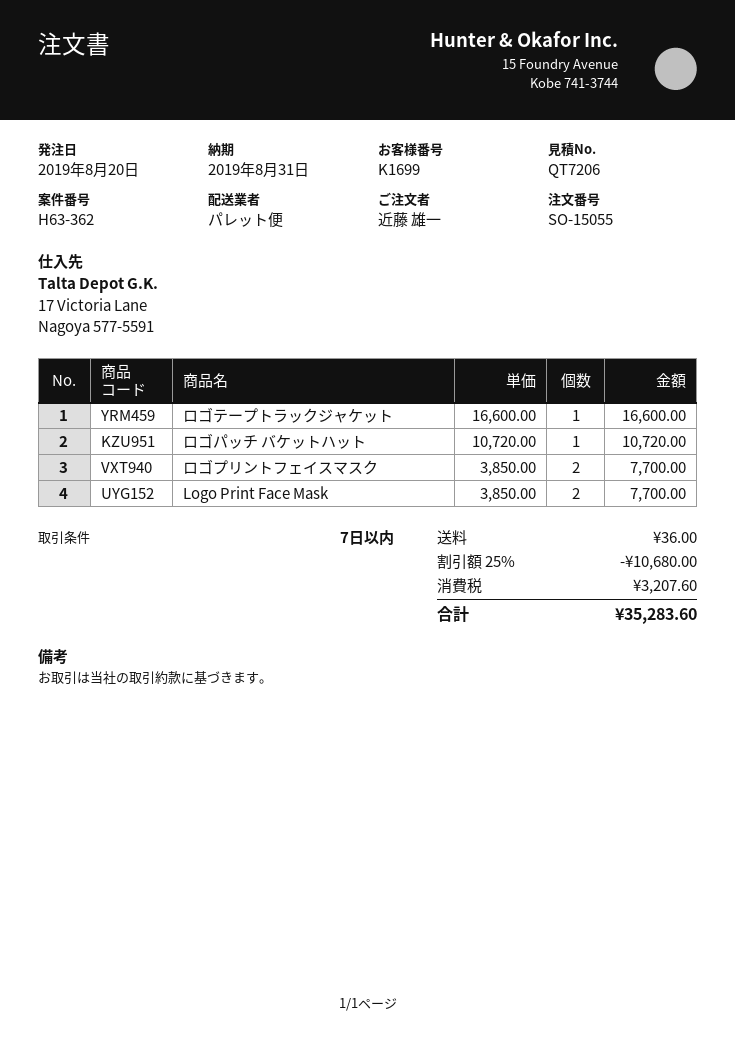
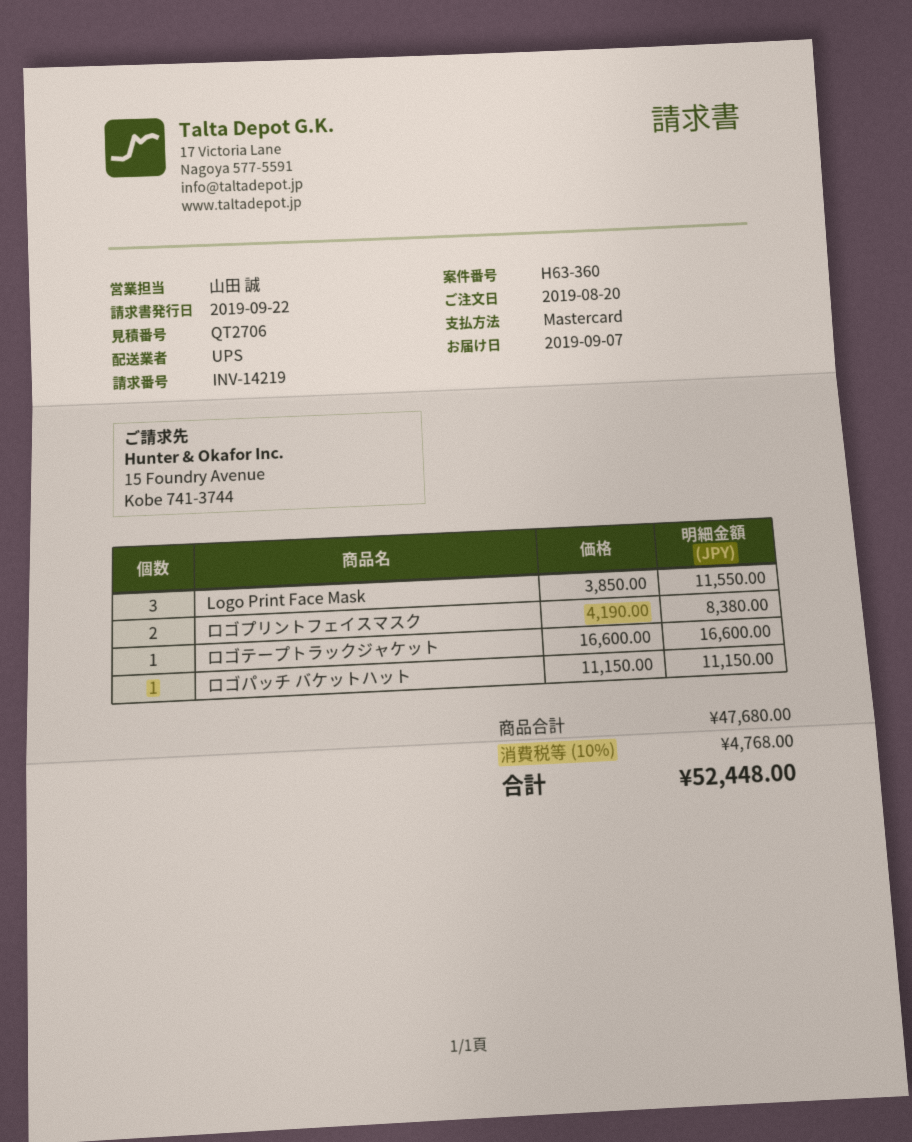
quote number: QT7206 -> QT2706
delivery date: 2019-08-31 -> 2019-09-07
reference: H63-362 -> H63-360
shipping method: pallet freight -> UPS
ロゴパッチ バケットハット: 1 x 10720.00 = 10720.00 -> 1 x 11150.00 = 11150.00
ロゴプリントフェイスマスク: 2 x 3850.00 = 7700.00 -> 2 x 4190.00 = 8380.00
Logo Print Face Mask: 2 x 3850.00 = 7700.00 -> 3 x 3850.00 = 11550.00
discount: 25% = 10680.00 -> none
shipping: 36.00 -> none
tax: 3207.60 -> 4768.00
total: 35283.60 -> 52448.00

